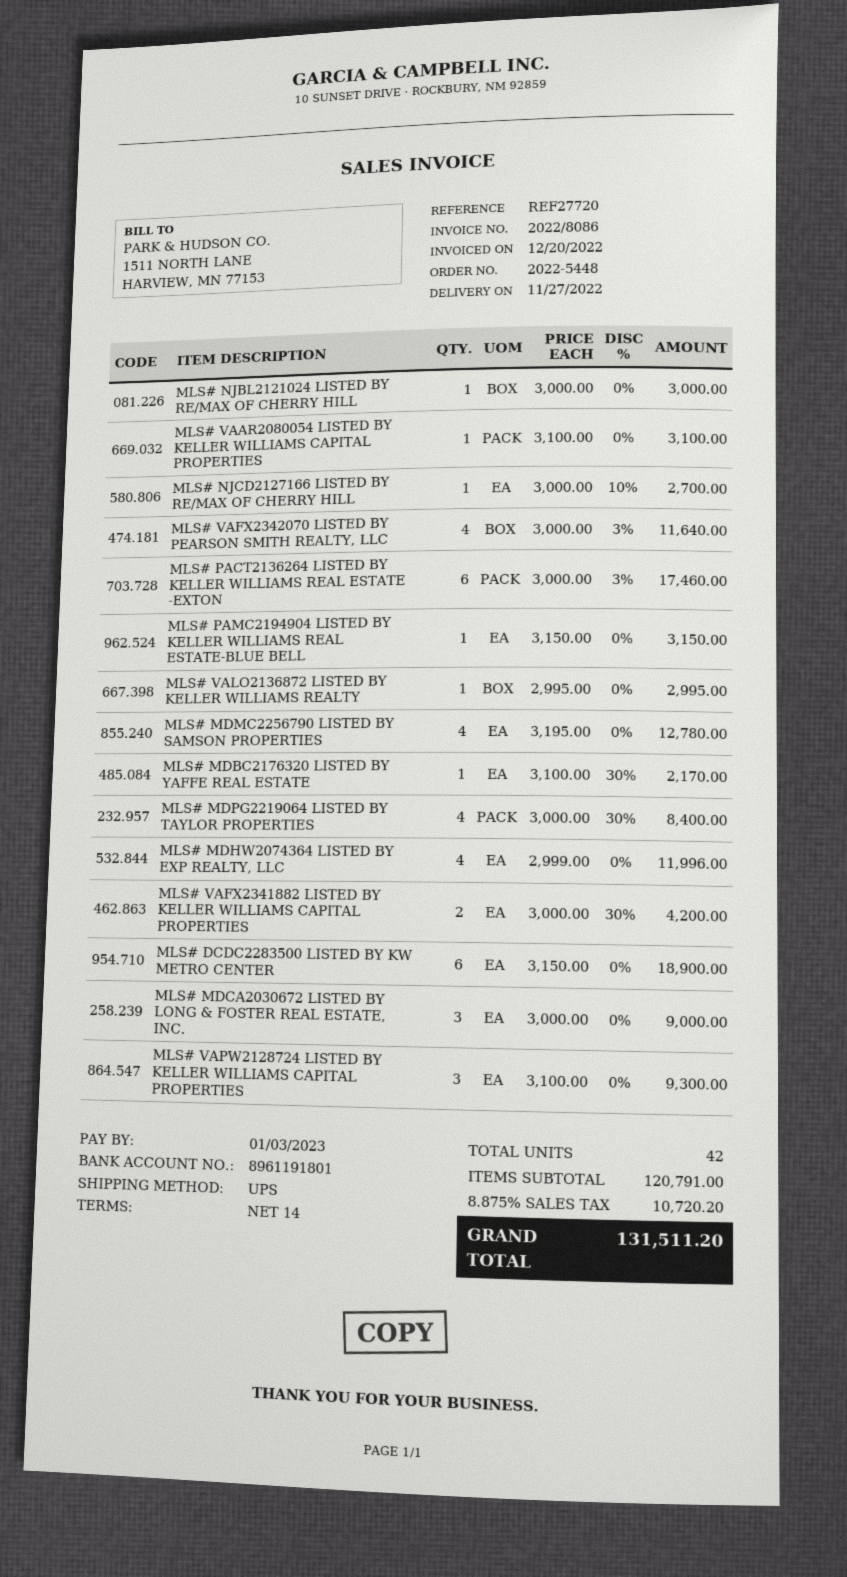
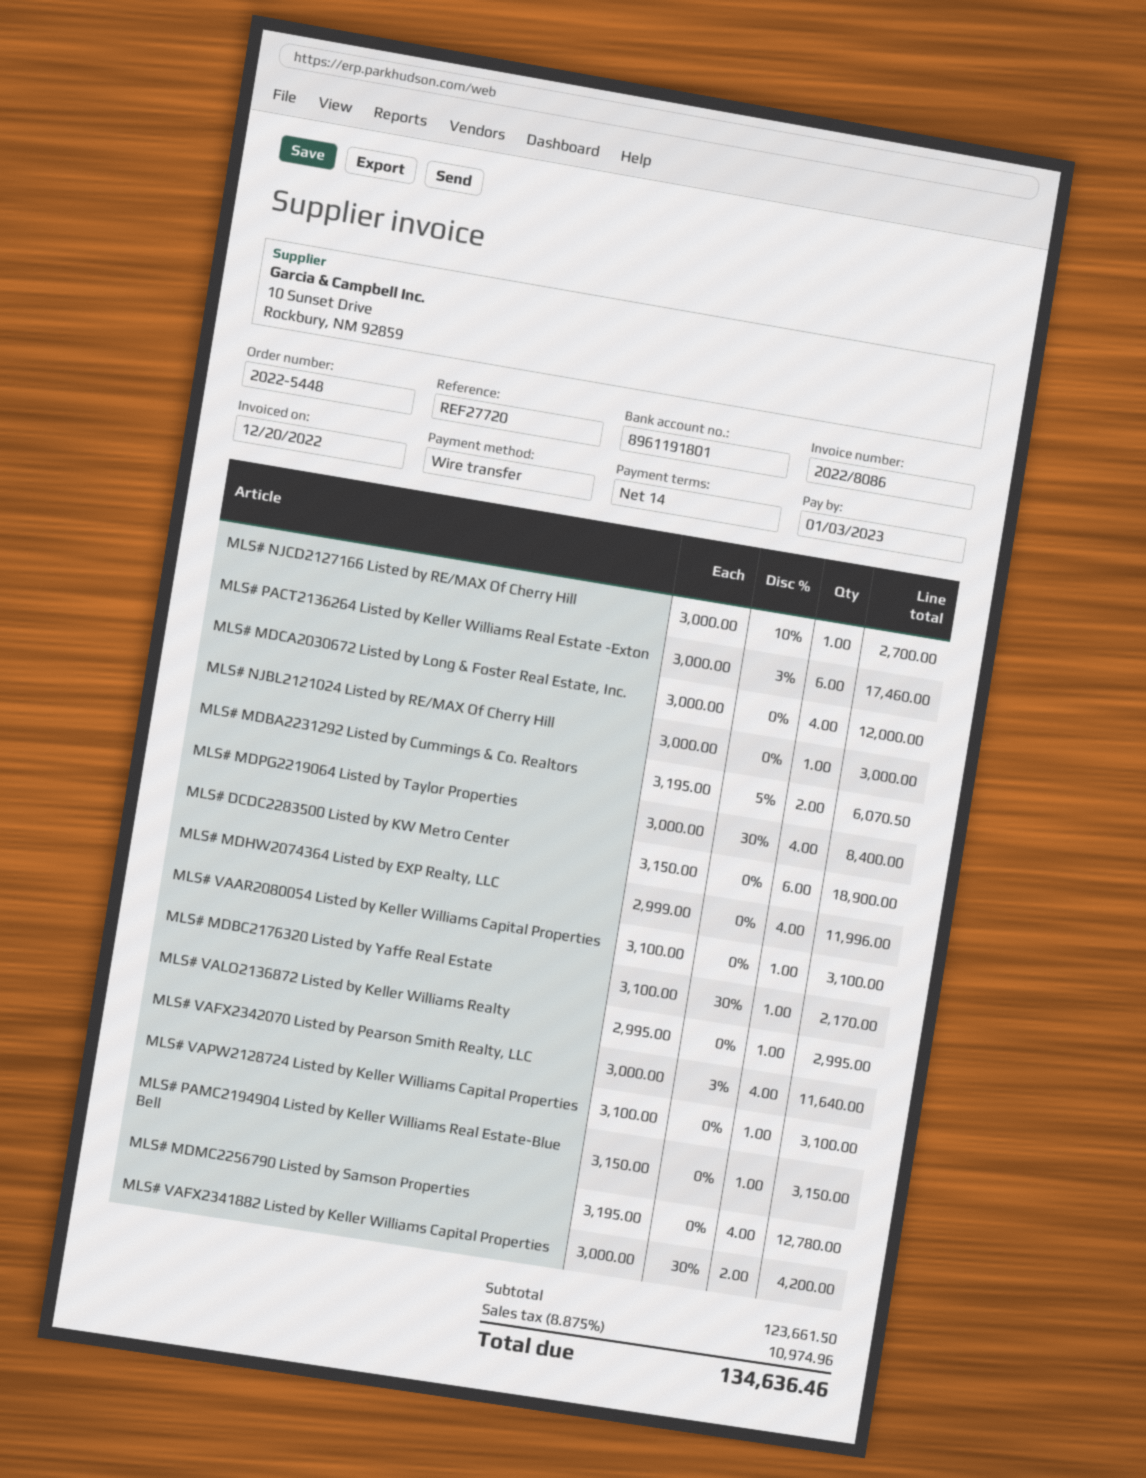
MLS# MDCA2030672 LISTED BY LONG & FOSTER REAL ESTATE, INC.: 3 x 3000.00 = 9000.00 -> 4 x 3000.00 = 12000.00
MLS# VAPW2128724 LISTED BY KELLER WILLIAMS CAPITAL PROPERTIES: 3 x 3100.00 = 9300.00 -> 1 x 3100.00 = 3100.00
MLS# MDBA2231292 Listed by Cummings & Co. Realtors: none -> 2 x 3195.00 - 5% = 6070.50
subtotal: 120791.00 -> 123661.50
tax: 8.875% = 10720.20 -> 8.875% = 10974.96
total: 131511.20 -> 134636.46

